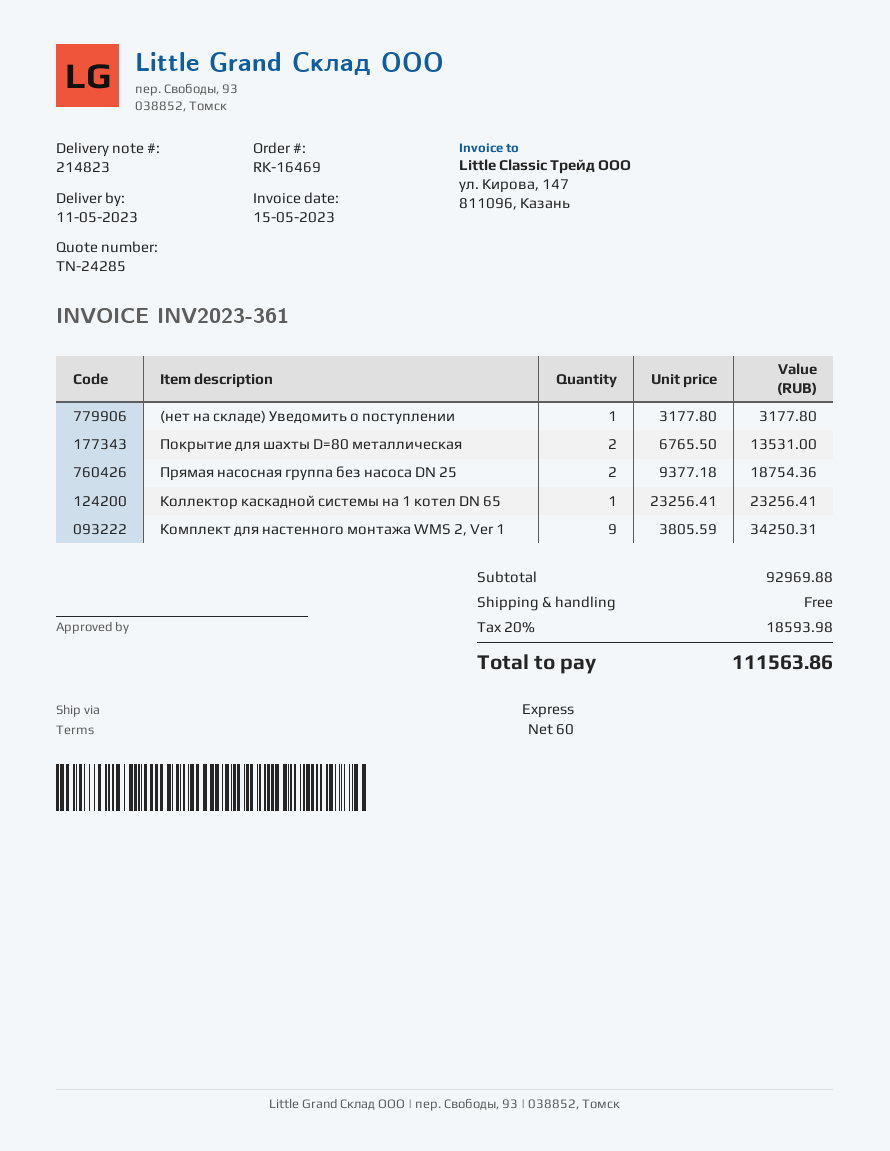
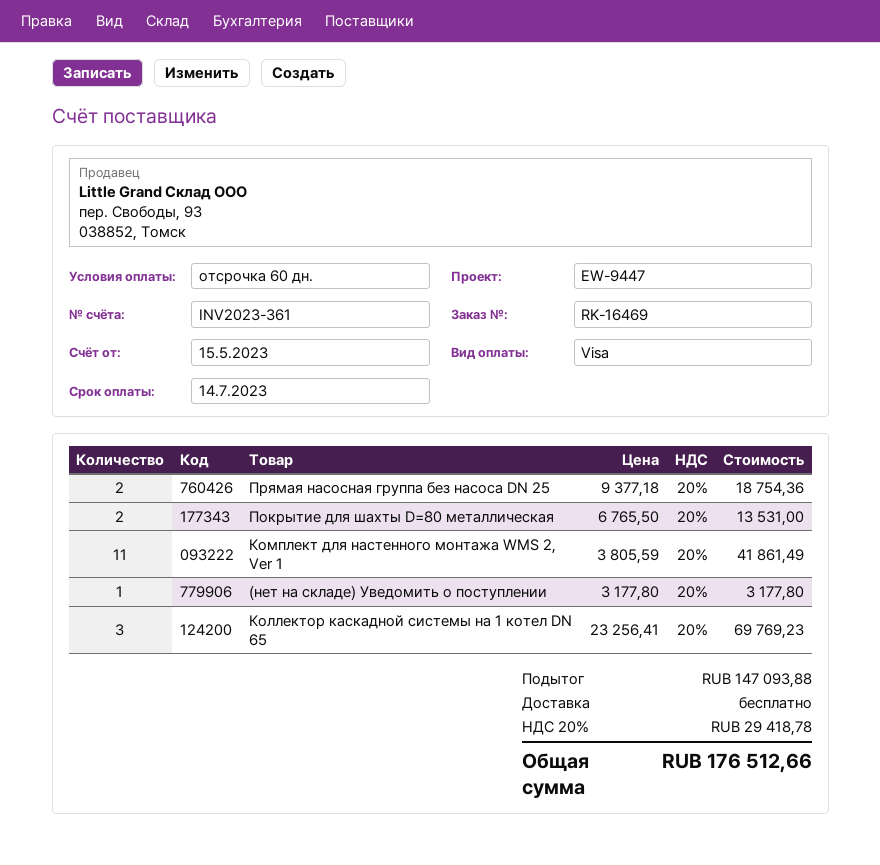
Коллектор каскадной системы на 1 котел DN 65: 1 x 23256.41 = 23256.41 -> 3 x 23256.41 = 69769.23
Комплект для настенного монтажа WMS 2, Ver 1: 9 x 3805.59 = 34250.31 -> 11 x 3805.59 = 41861.49
subtotal: 92969.88 -> 147093.88
tax: 20% = 18593.98 -> 20% = 29418.78
total: 111563.86 -> 176512.66

